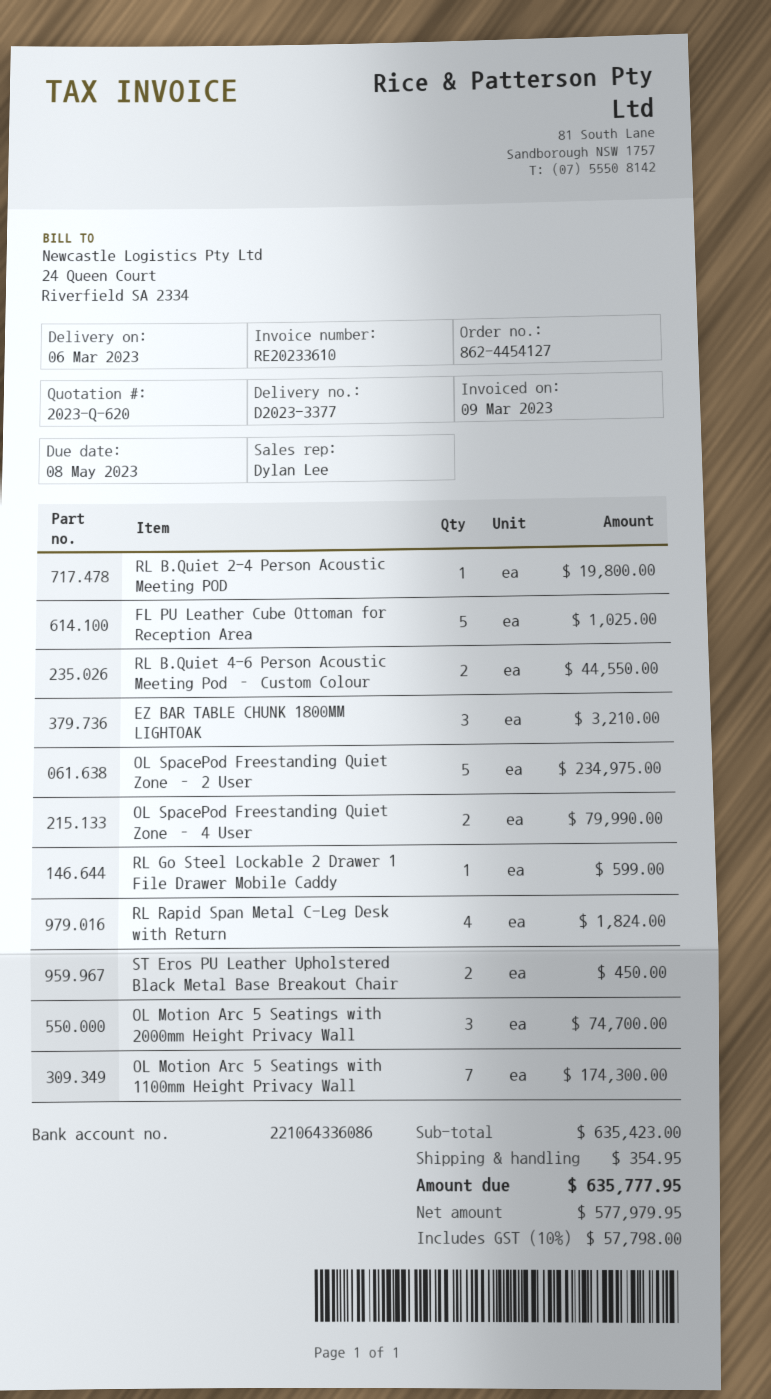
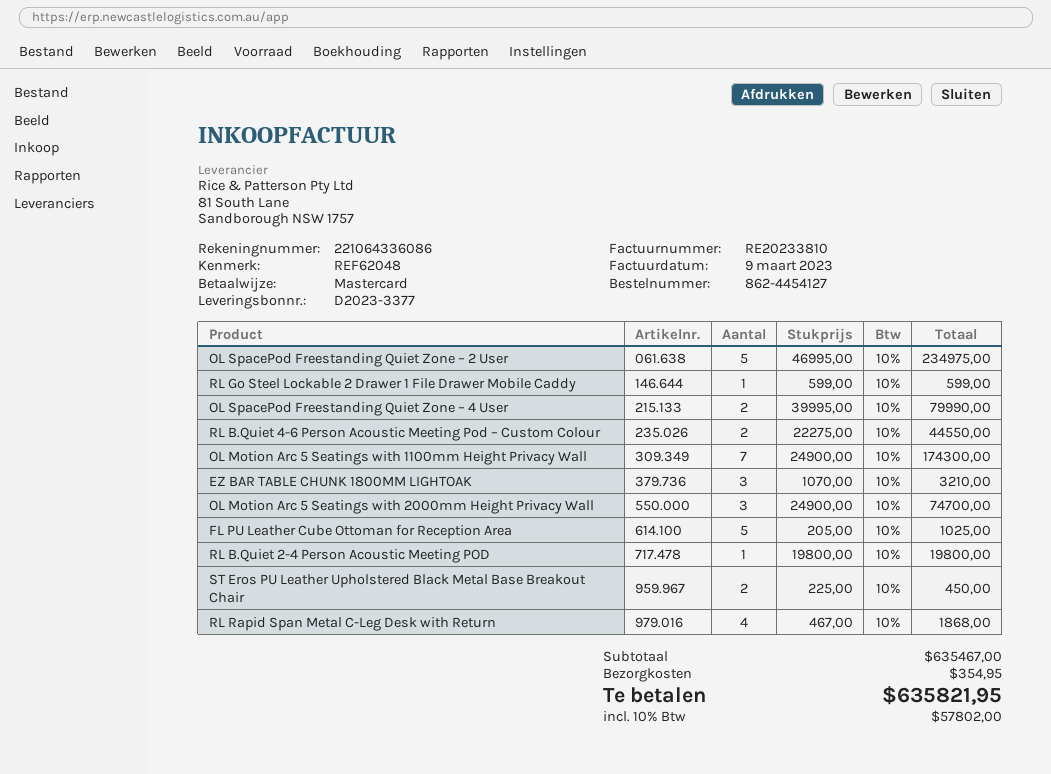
invoice number: RE20233610 -> RE20233810
RL Rapid Span Metal C-Leg Desk with Return: 4 for 1824.00 -> 4 for 1868.00
subtotal: 635423.00 -> 635467.00
tax: 10% = 57798.00 -> 10% = 57802.00
total: 635777.95 -> 635821.95

